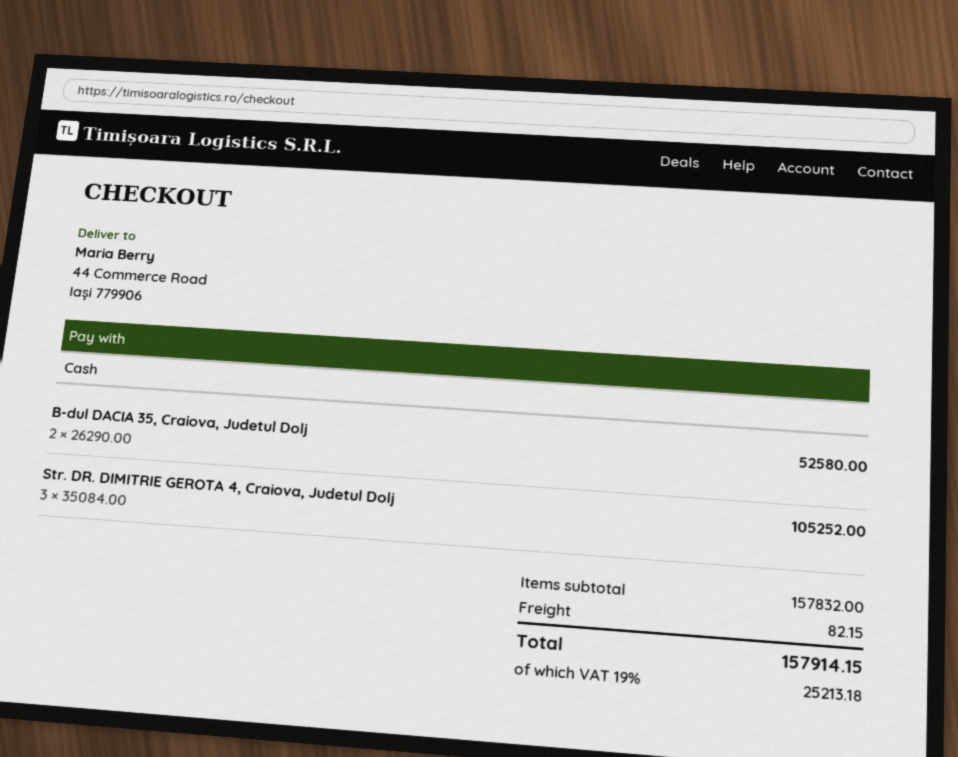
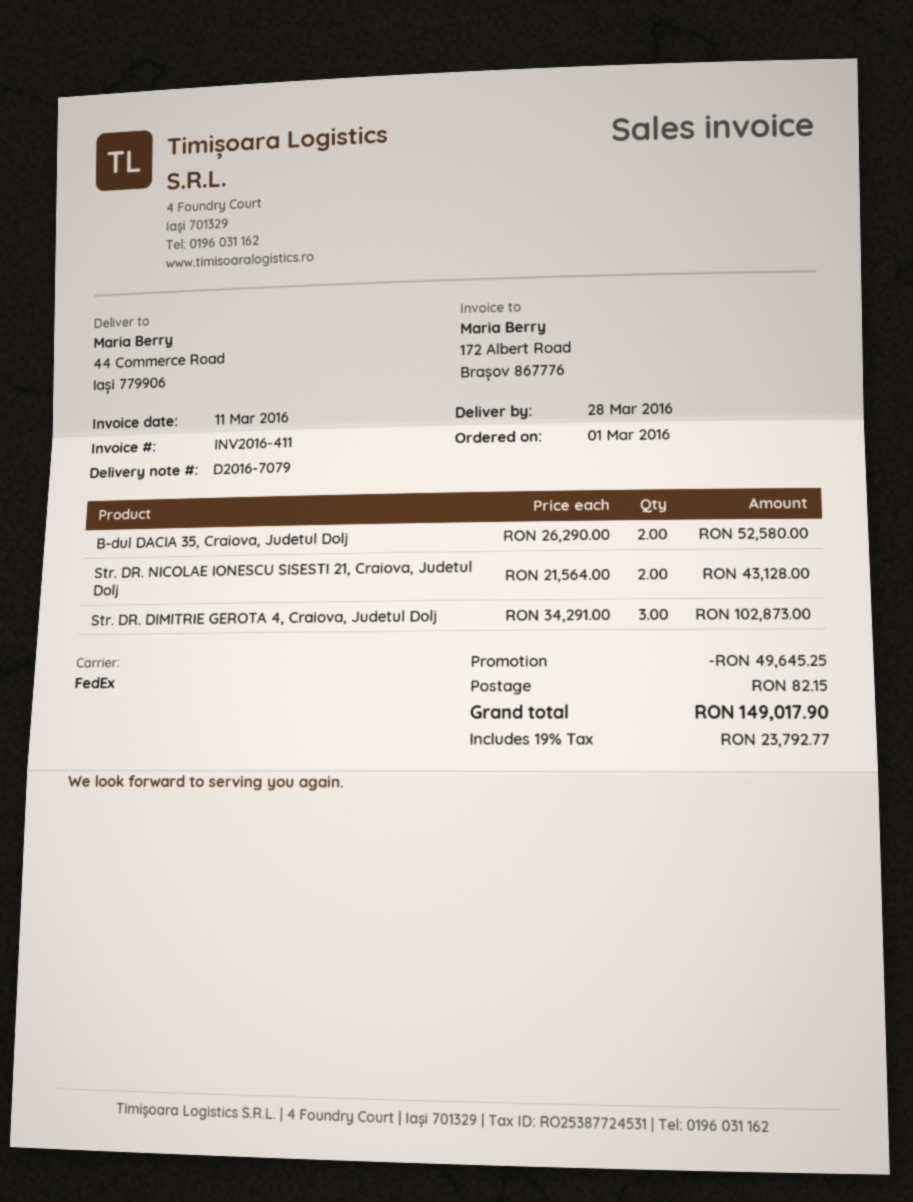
Str. DR. DIMITRIE GEROTA 4, Craiova, Judetul Dolj: 3 x 35084.00 = 105252.00 -> 3 x 34291.00 = 102873.00
Str. DR. NICOLAE IONESCU SISESTI 21, Craiova, Judetul Dolj: none -> 2 x 21564.00 = 43128.00
discount: none -> 49645.25
tax: 19% = 25213.18 -> 19% = 23792.77
total: 157914.15 -> 149017.90

